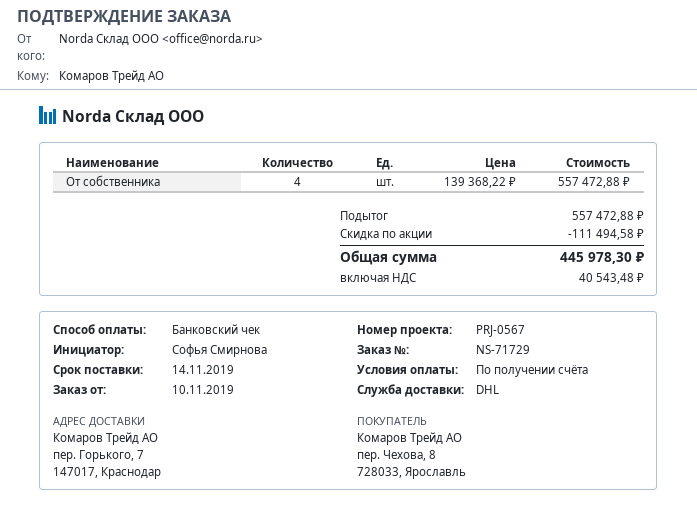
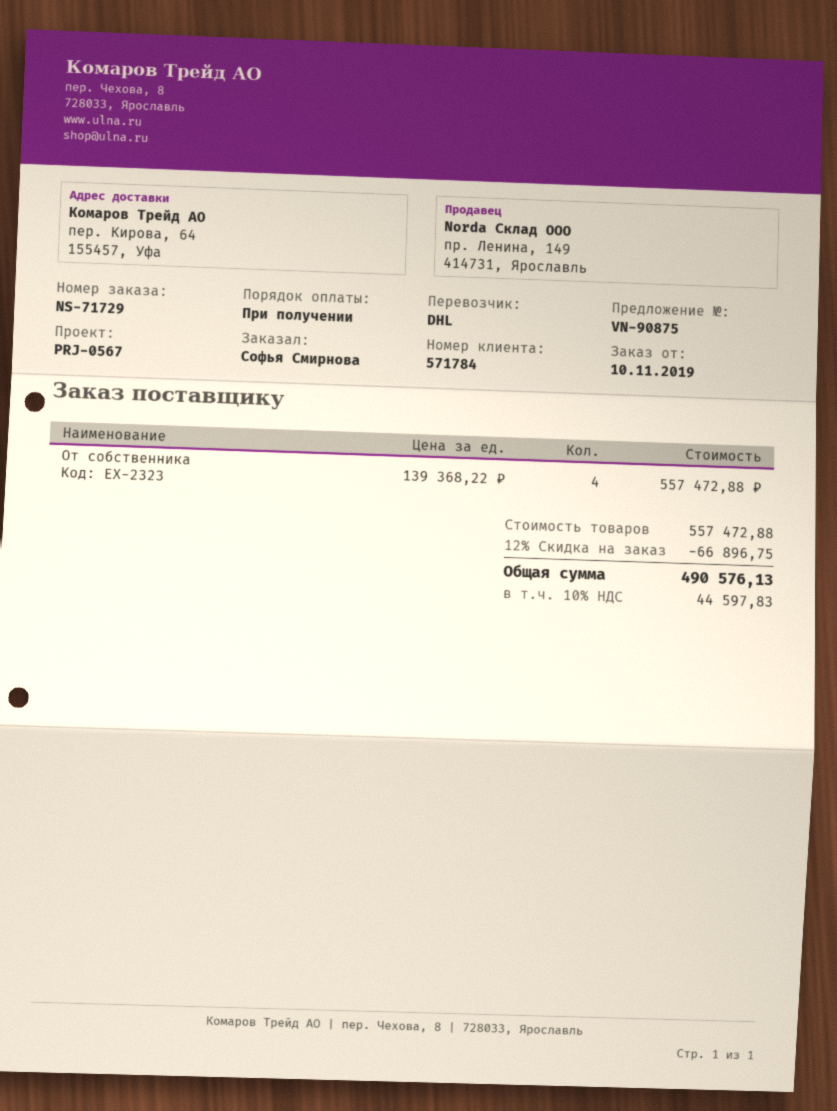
ship to: пер. Горького, 7, 147017, Краснодар -> пер. Кирова, 64, 155457, Уфа
discount: 111494.58 -> 66896.75
tax: 40543.48 -> 44597.83
total: 445978.30 -> 490576.13

